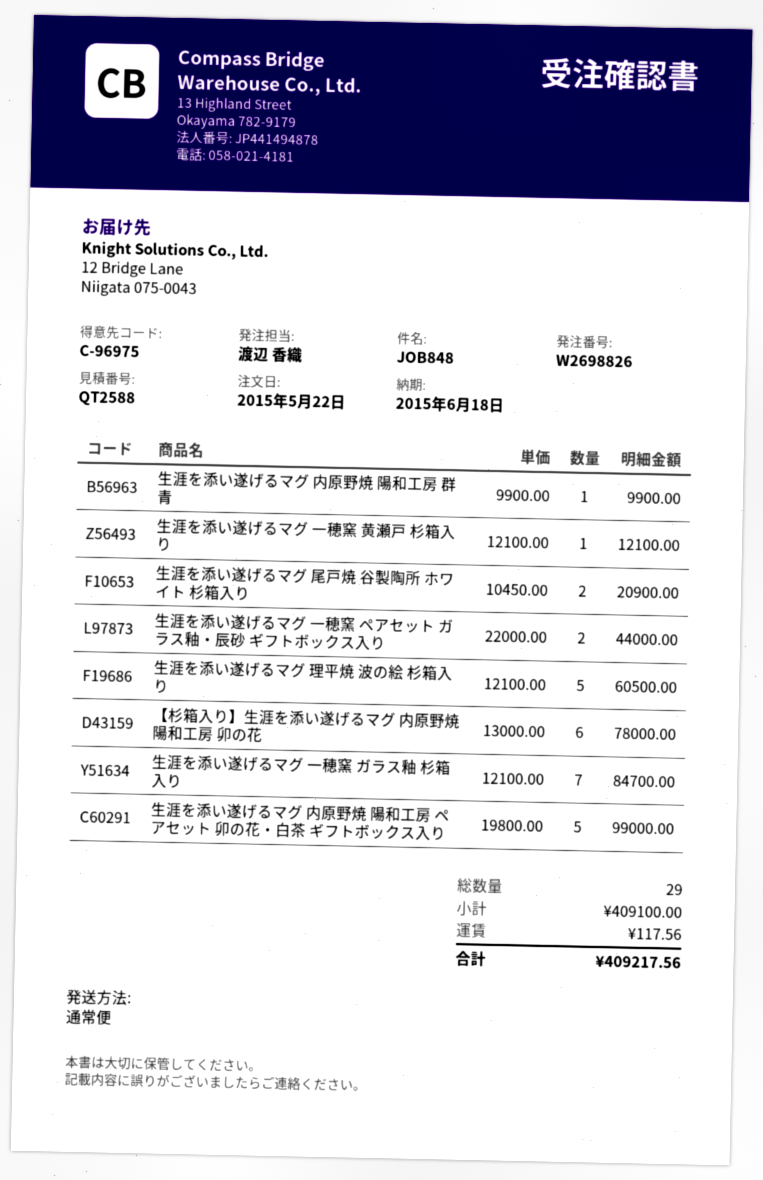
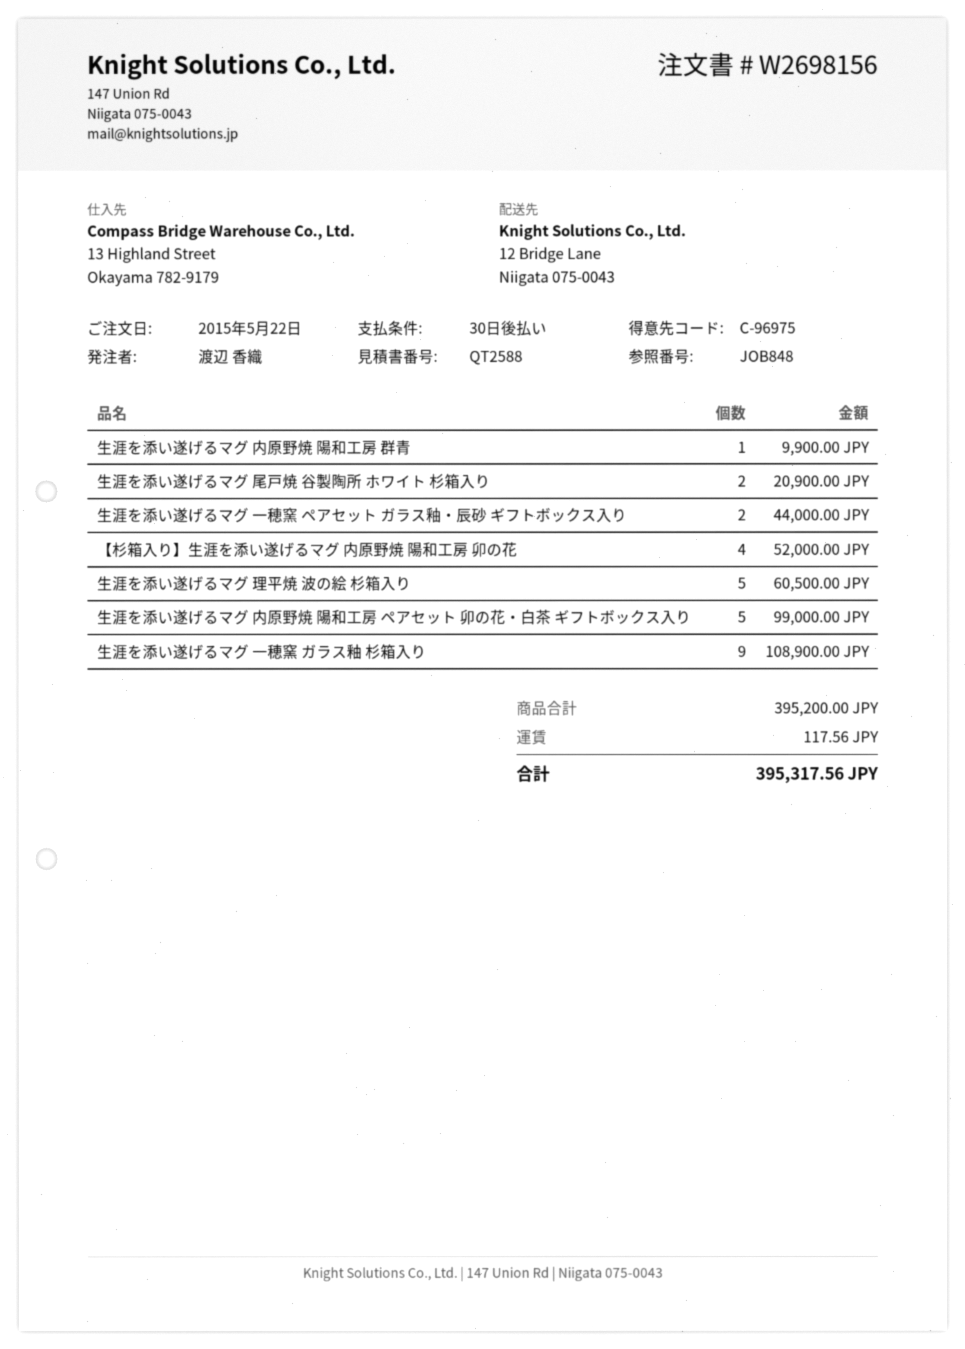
order number: W2698826 -> W2698156
生涯を添い遂げるマグ 一穂窯 黄瀬戸 杉箱入り: 1 for 12100.00 -> none
【杉箱入り】生涯を添い遂げるマグ 内原野焼 陽和工房 卯の花: 6 for 78000.00 -> 4 for 52000.00
生涯を添い遂げるマグ 一穂窯 ガラス釉 杉箱入り: 7 for 84700.00 -> 9 for 108900.00
subtotal: 409100.00 -> 395200.00
total: 409217.56 -> 395317.56

